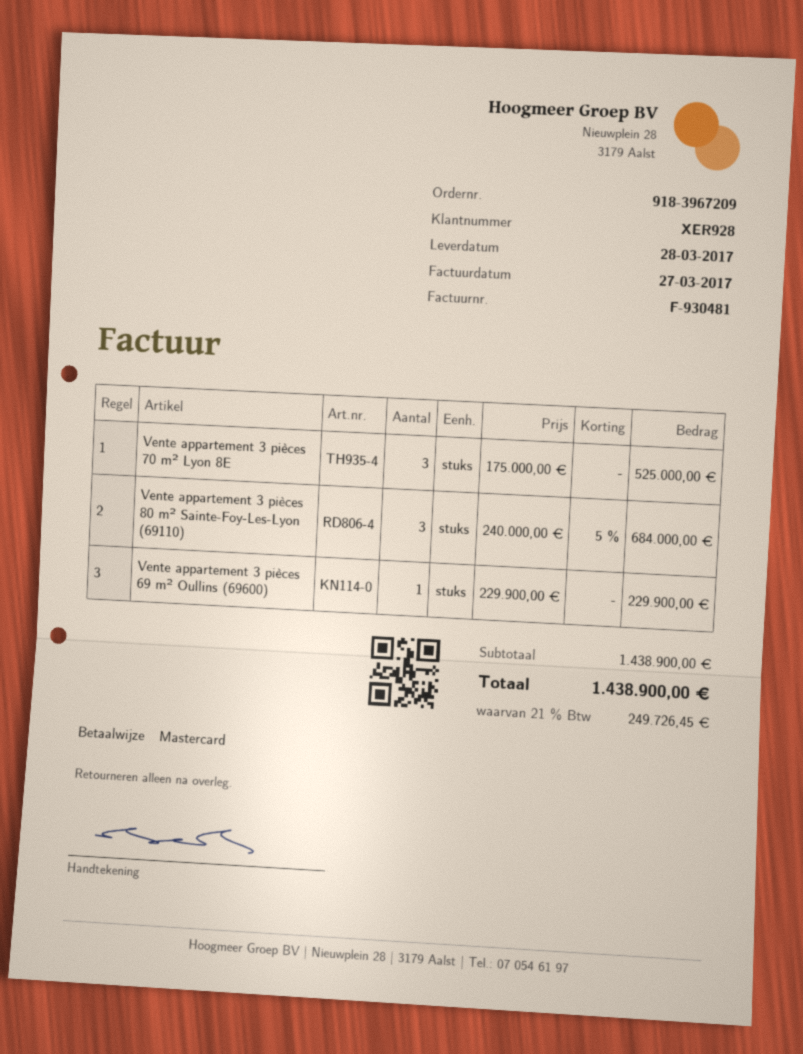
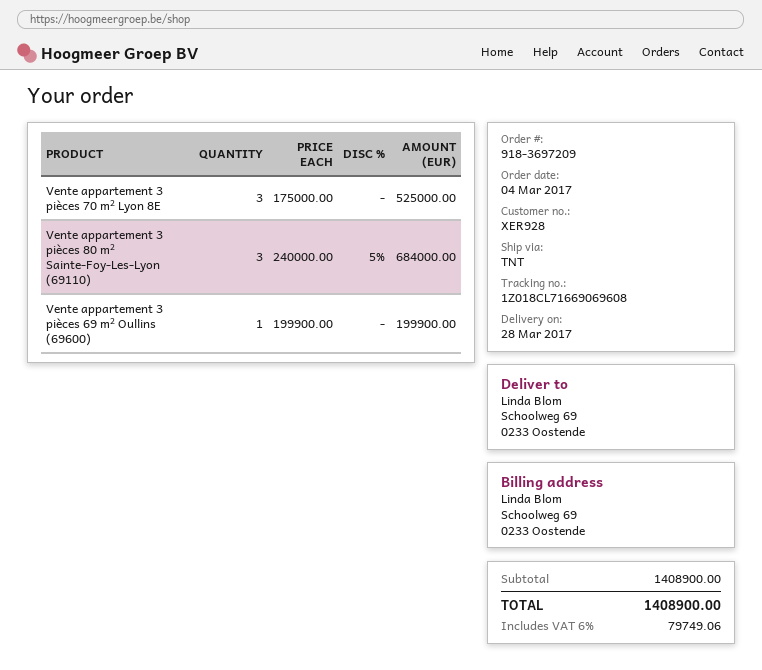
order number: 918-3967209 -> 918-3697209
Vente appartement 3 pièces 69 m² Oullins (69600): 1 x 229900.00 = 229900.00 -> 1 x 199900.00 = 199900.00
subtotal: 1438900.00 -> 1408900.00
tax: 21% = 249726.45 -> 6% = 79749.06
total: 1438900.00 -> 1408900.00

